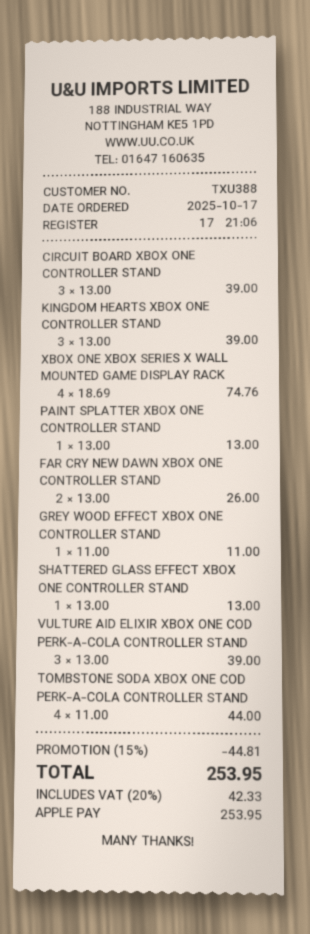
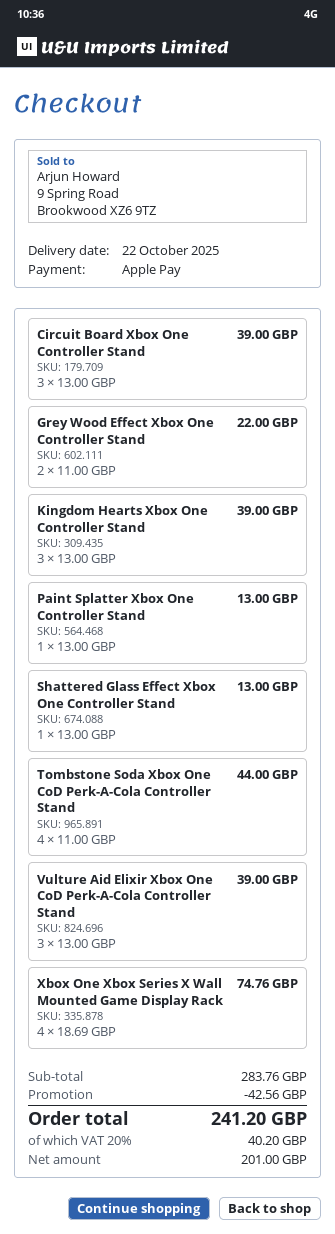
FAR CRY NEW DAWN XBOX ONE CONTROLLER STAND: 2 x 13.00 = 26.00 -> none
GREY WOOD EFFECT XBOX ONE CONTROLLER STAND: 1 x 11.00 = 11.00 -> 2 x 11.00 = 22.00
discount: 44.81 -> 42.56
tax: 20% = 42.33 -> 20% = 40.20
total: 253.95 -> 241.20

